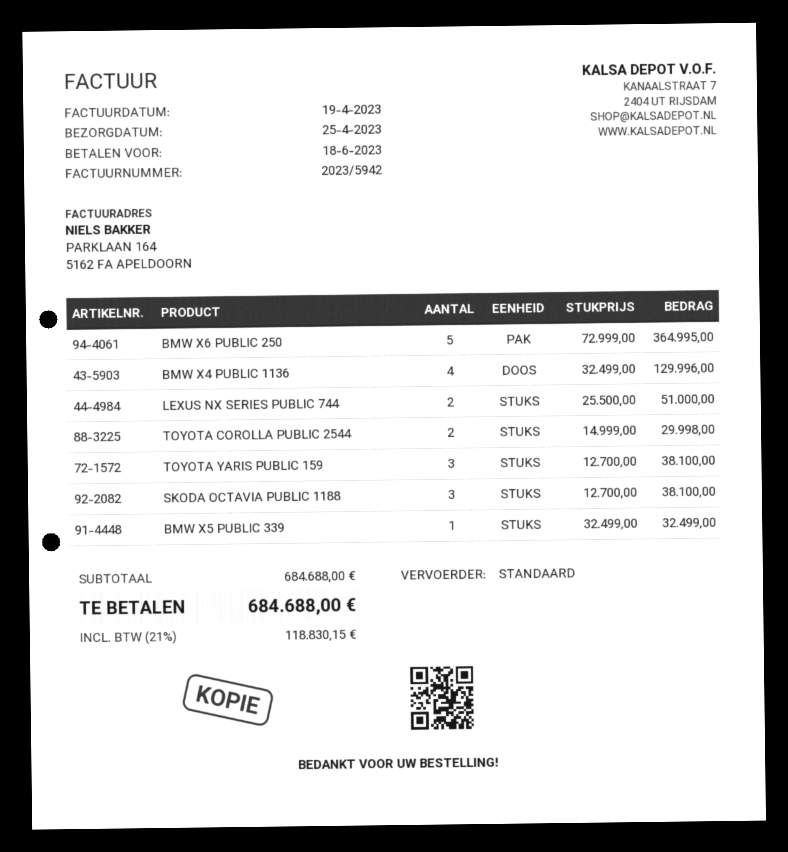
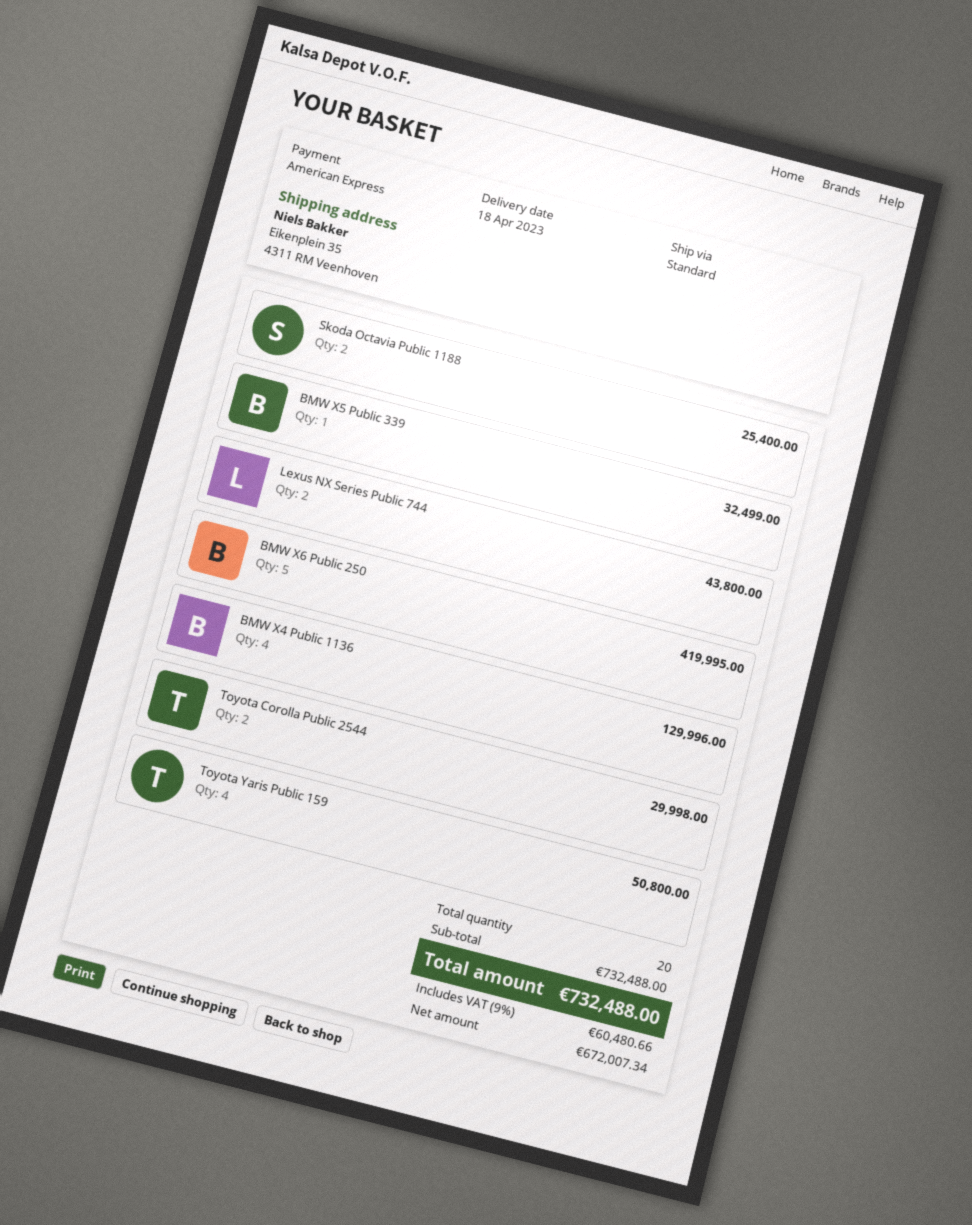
delivery date: 2023-04-25 -> 2023-04-18
BMW X6 PUBLIC 250: 5 for 364995.00 -> 5 for 419995.00
LEXUS NX SERIES PUBLIC 744: 2 for 51000.00 -> 2 for 43800.00
TOYOTA YARIS PUBLIC 159: 3 for 38100.00 -> 4 for 50800.00
SKODA OCTAVIA PUBLIC 1188: 3 for 38100.00 -> 2 for 25400.00
subtotal: 684688.00 -> 732488.00
tax: 21% = 118830.15 -> 9% = 60480.66
total: 684688.00 -> 732488.00

